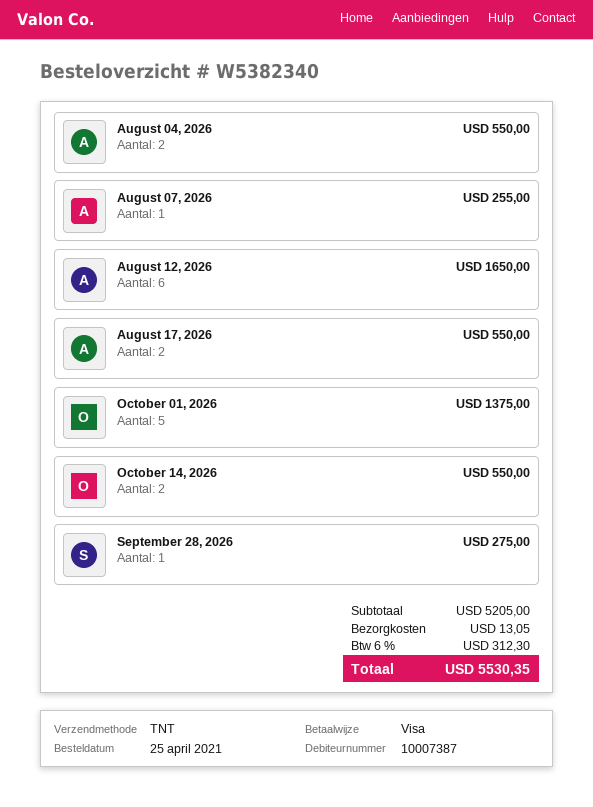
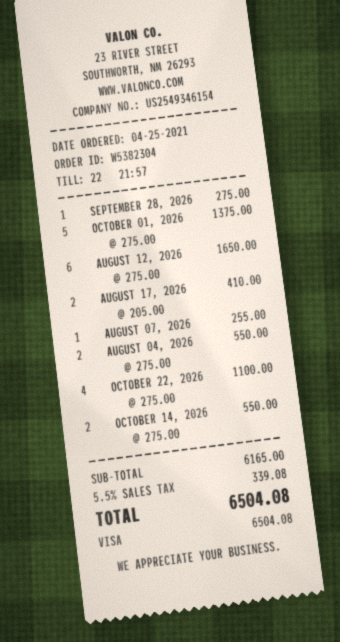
order number: W5382340 -> W5382304
August 17, 2026: 2 for 550.00 -> 2 for 410.00
OCTOBER 22, 2026: none -> 4 for 1100.00
subtotal: 5205.00 -> 6165.00
shipping: 13.05 -> none
tax: 6% = 312.30 -> 5.5% = 339.08
total: 5530.35 -> 6504.08

